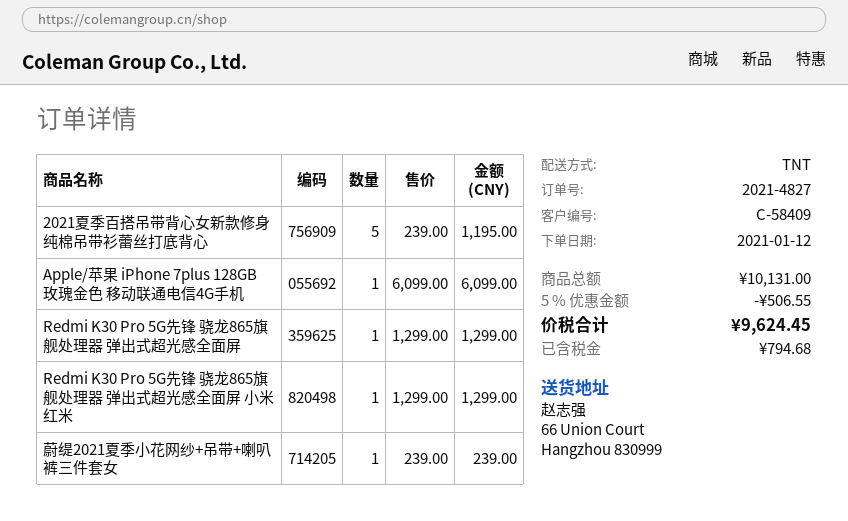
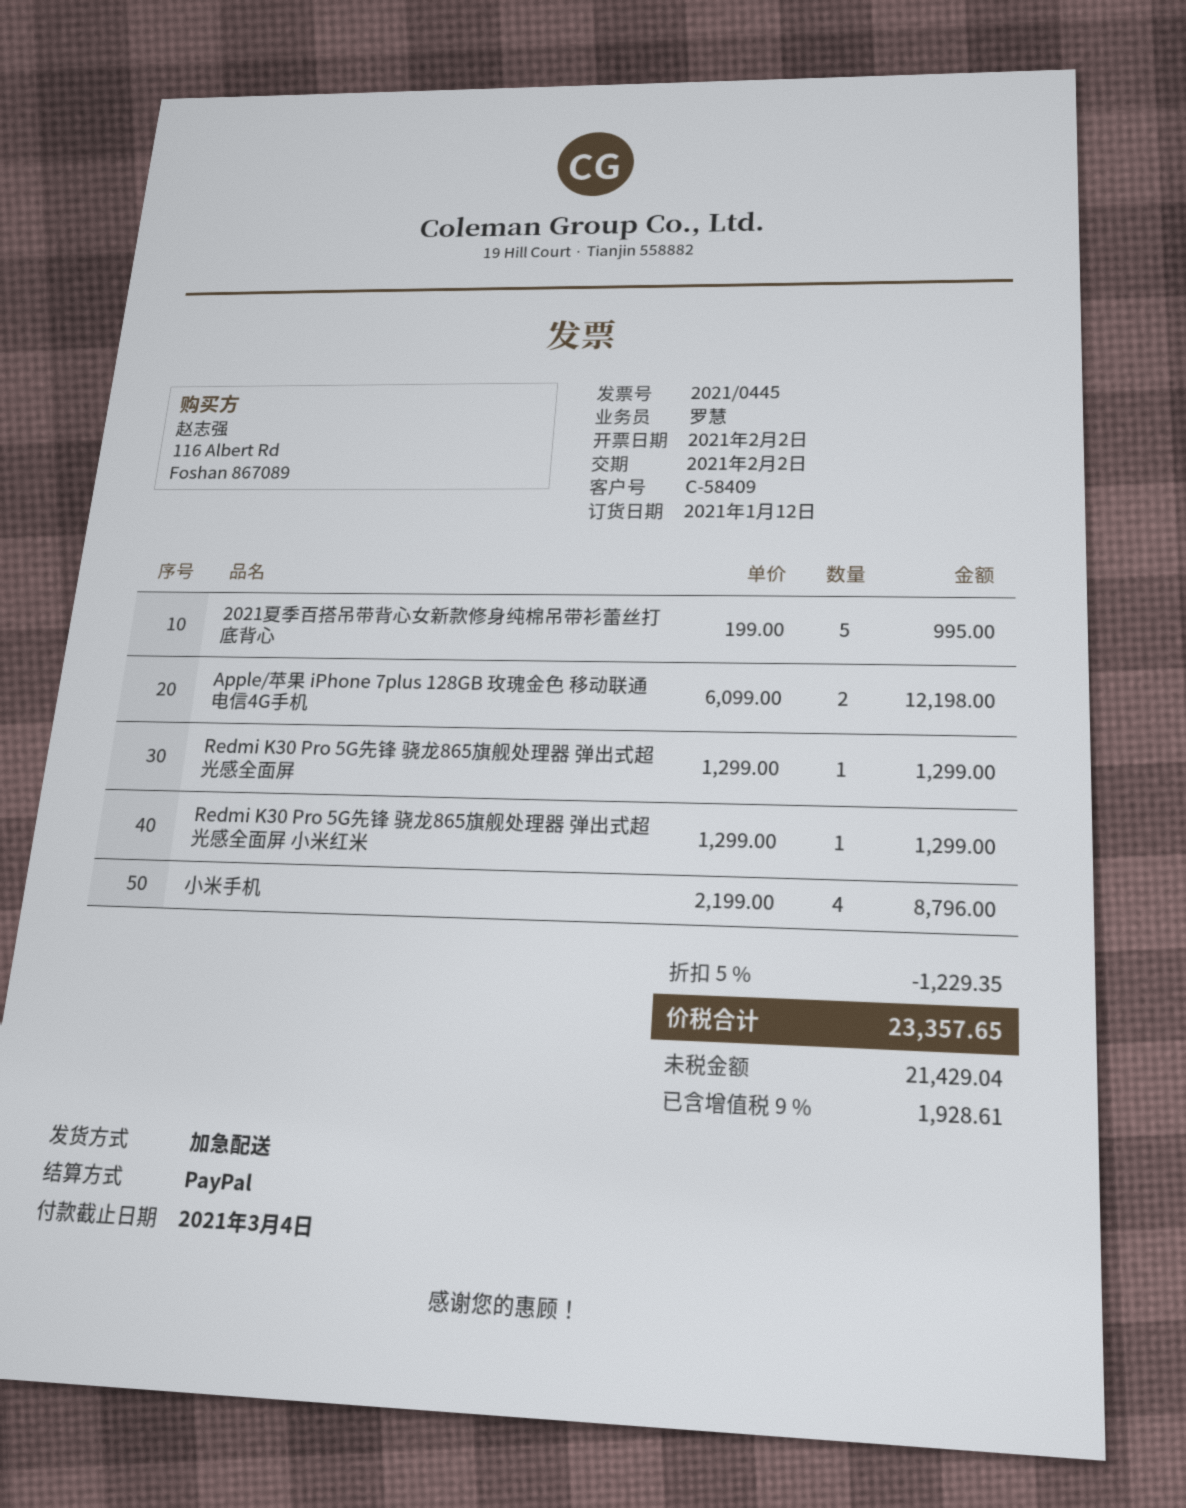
shipping method: TNT -> express
2021夏季百搭吊带背心女新款修身纯棉吊带衫蕾丝打底背心: 5 x 239.00 = 1195.00 -> 5 x 199.00 = 995.00
Apple/苹果 iPhone 7plus 128GB 玫瑰金色 移动联通电信4G手机: 1 x 6099.00 = 6099.00 -> 2 x 6099.00 = 12198.00
蔚缇2021夏季小花网纱+吊带+喇叭裤三件套女: 1 x 239.00 = 239.00 -> none
小米手机: none -> 4 x 2199.00 = 8796.00
discount: 5% = 506.55 -> 5% = 1229.35
tax: 794.68 -> 1928.61
total: 9624.45 -> 23357.65

